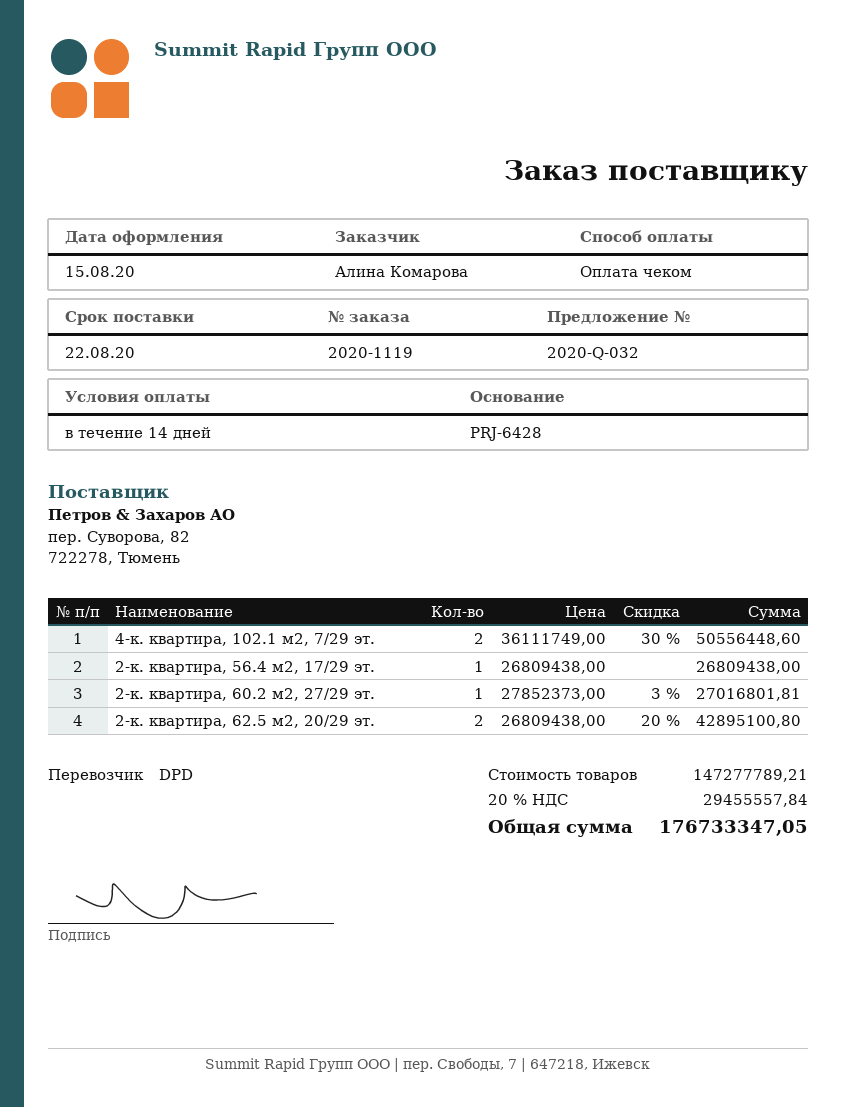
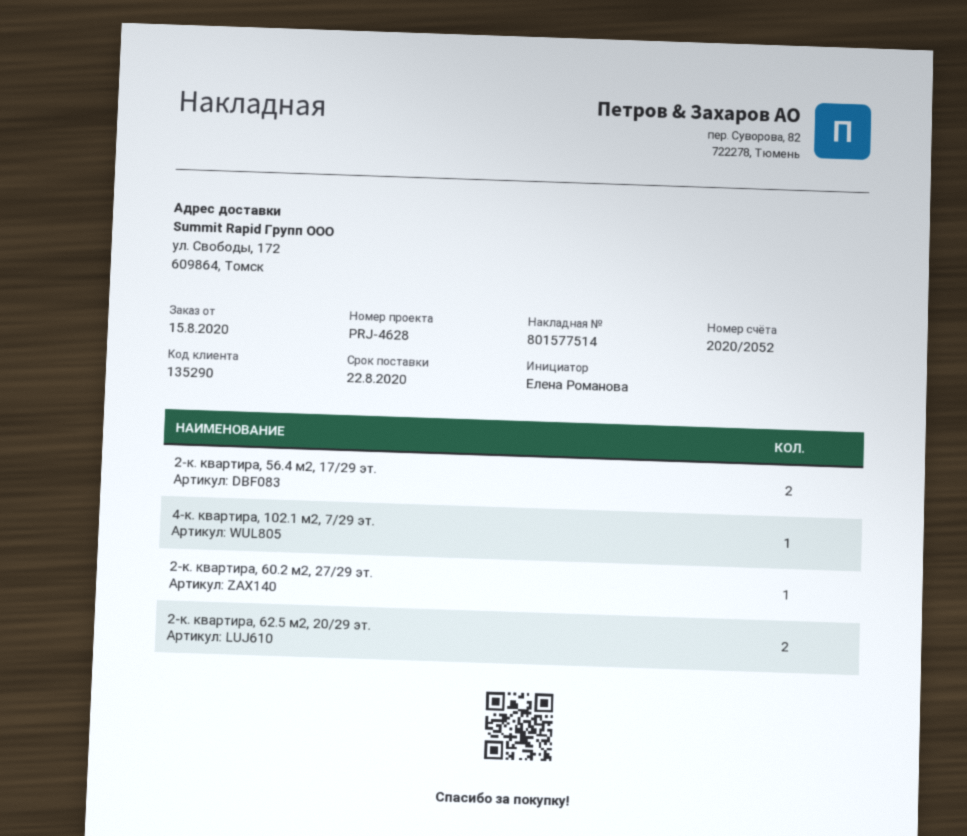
reference: PRJ-6428 -> PRJ-4628
ordered by: Алина Комарова -> Елена Романова
4-к. квартира, 102.1 м2, 7/29 эт.: 2 -> 1
2-к. квартира, 56.4 м2, 17/29 эт.: 1 -> 2

